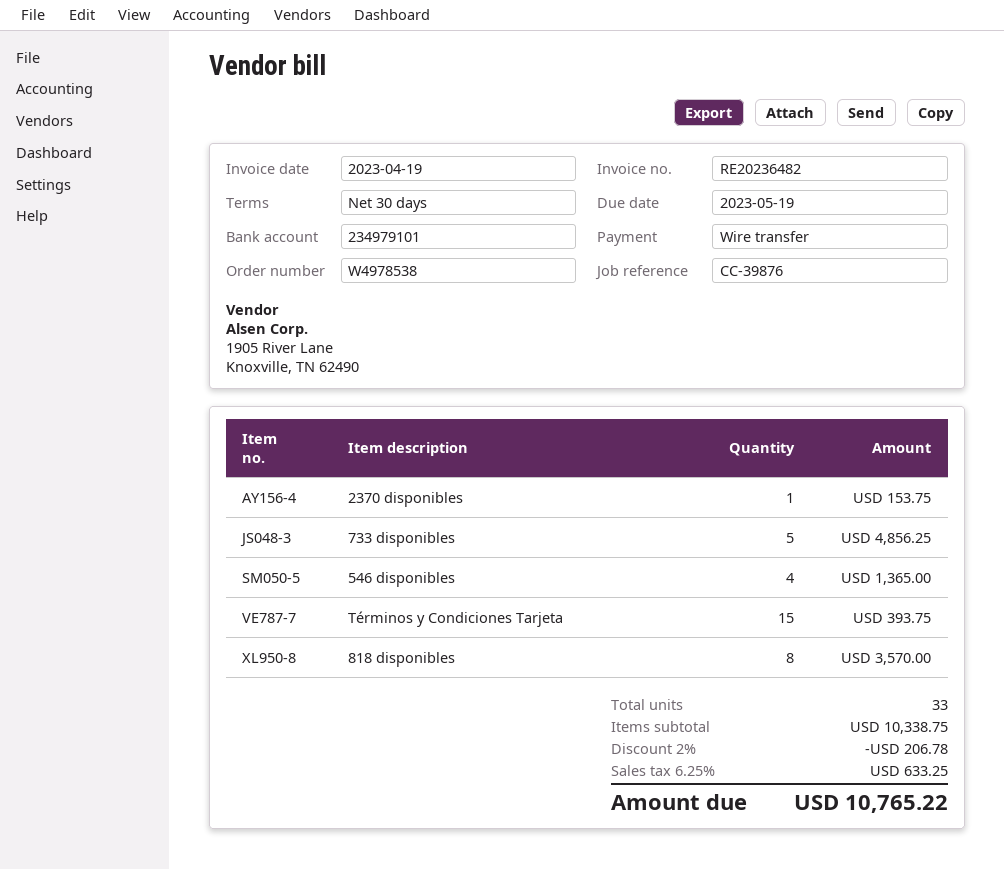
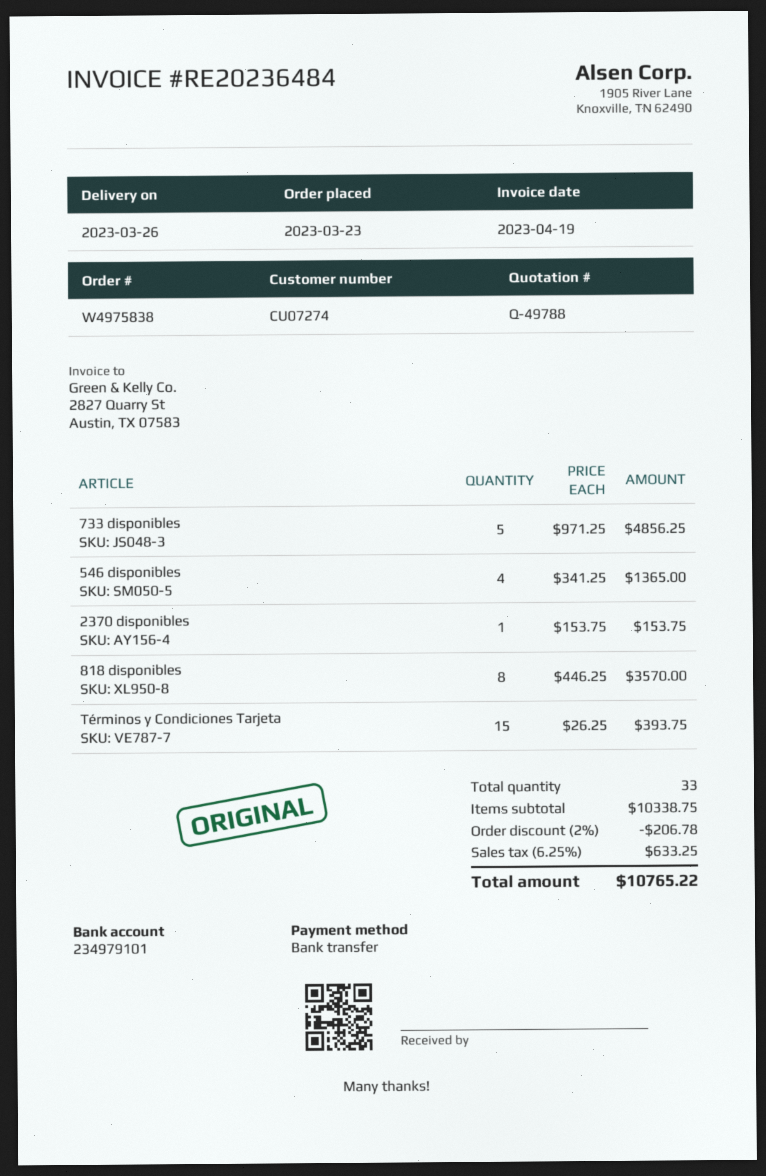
order number: W4978538 -> W4975838
invoice number: RE20236482 -> RE20236484

